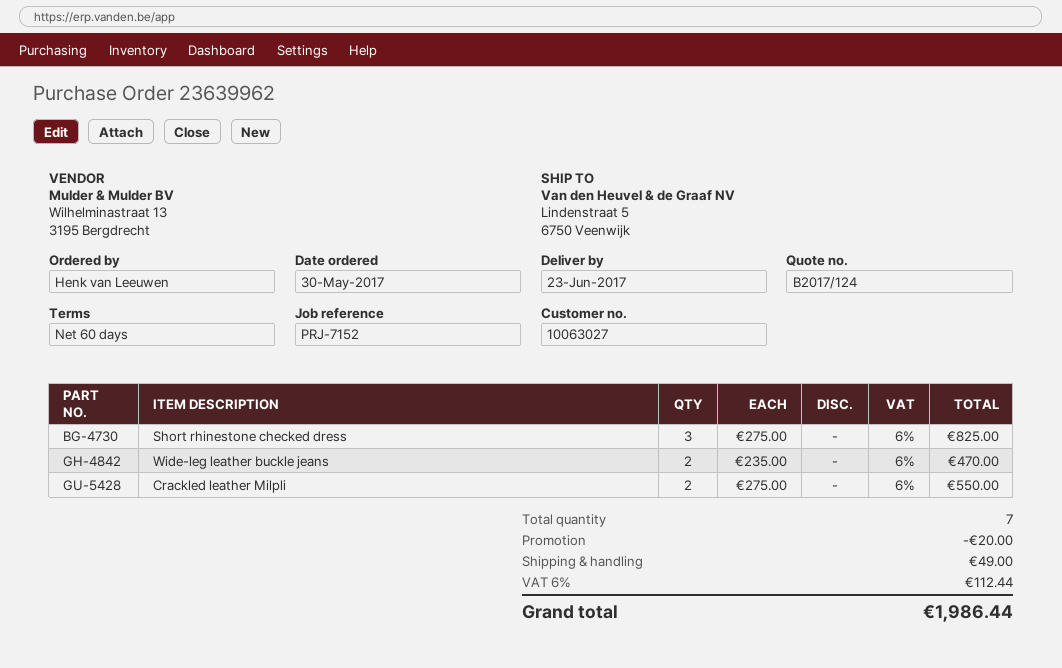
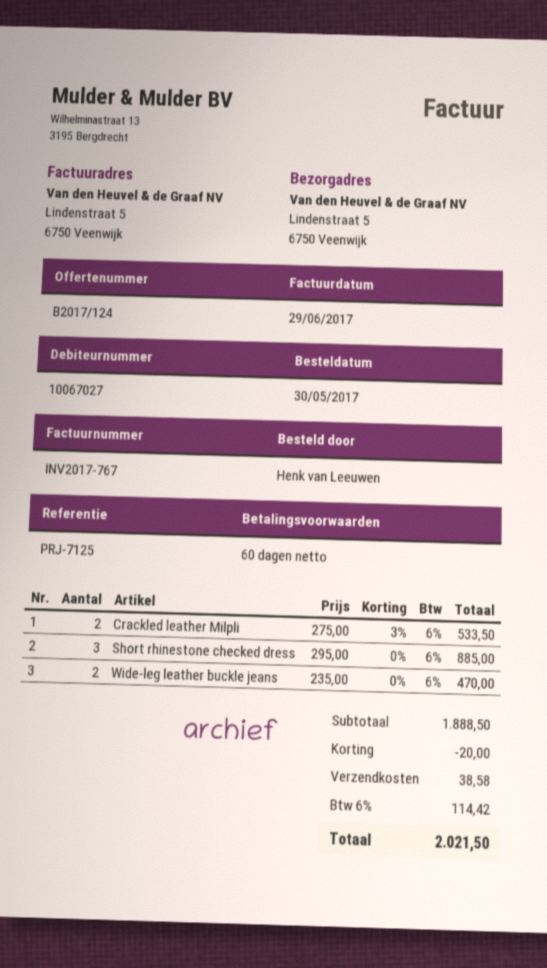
customer number: 10063027 -> 10067027
reference: PRJ-7152 -> PRJ-7125
Short rhinestone checked dress: 3 x 275.00 = 825.00 -> 3 x 295.00 = 885.00
Crackled leather Milpli: 2 x 275.00 = 550.00 -> 2 x 275.00 - 3% = 533.50
shipping: 49.00 -> 38.58
tax: 6% = 112.44 -> 6% = 114.42
total: 1986.44 -> 2021.50

